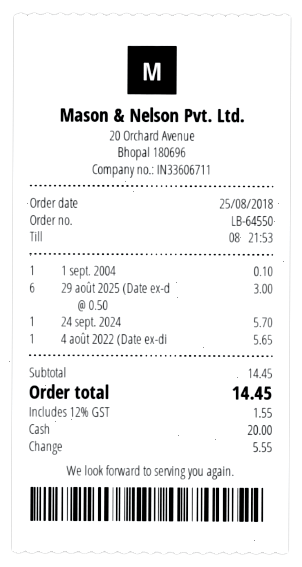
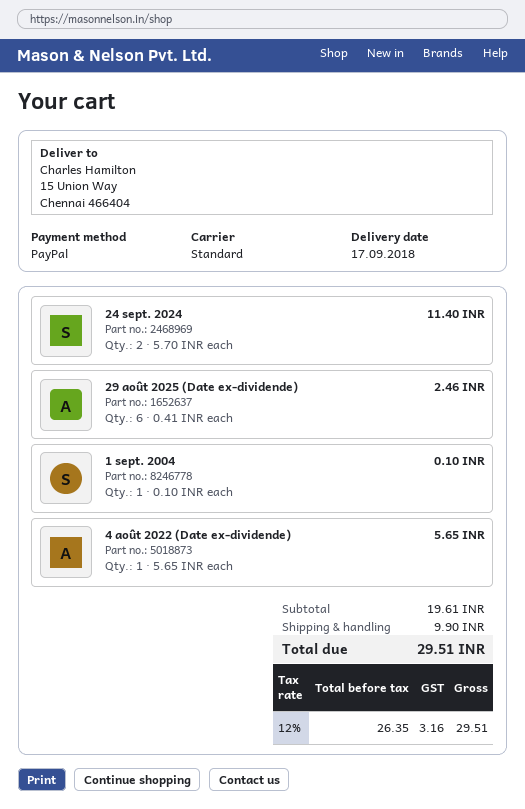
payment method: cash -> PayPal
29 août 2025 (Date ex-d: 6 x 0.50 = 3.00 -> 6 x 0.41 = 2.46
24 sept. 2024: 1 x 5.70 = 5.70 -> 2 x 5.70 = 11.40
subtotal: 14.45 -> 19.61
shipping: none -> 9.90
tax: 12% = 1.55 -> 12% = 3.16
total: 14.45 -> 29.51

